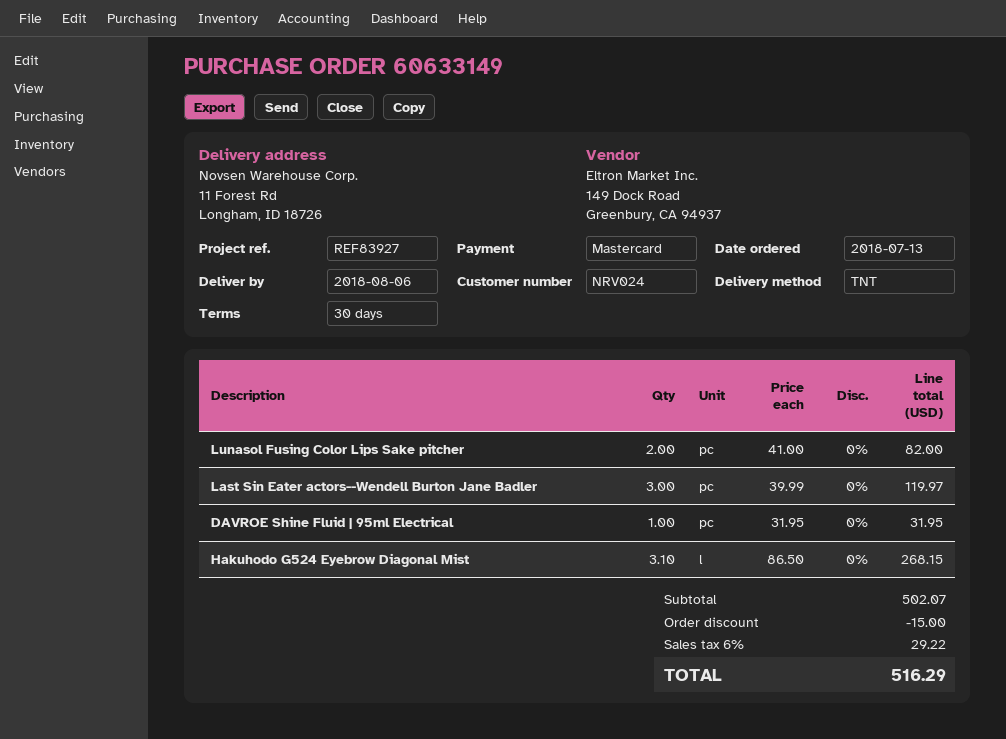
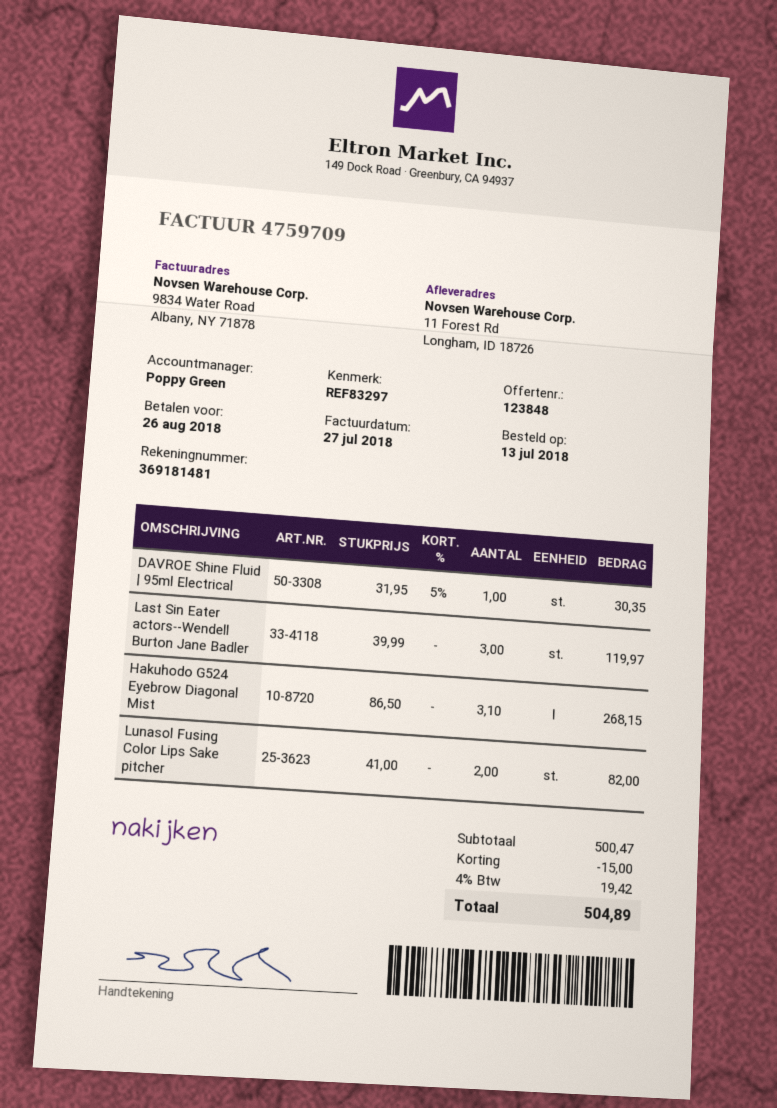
reference: REF83927 -> REF83297
DAVROE Shine Fluid | 95ml Electrical: 1 x 31.95 = 31.95 -> 1 x 31.95 - 5% = 30.35
subtotal: 502.07 -> 500.47
tax: 6% = 29.22 -> 4% = 19.42
total: 516.29 -> 504.89

